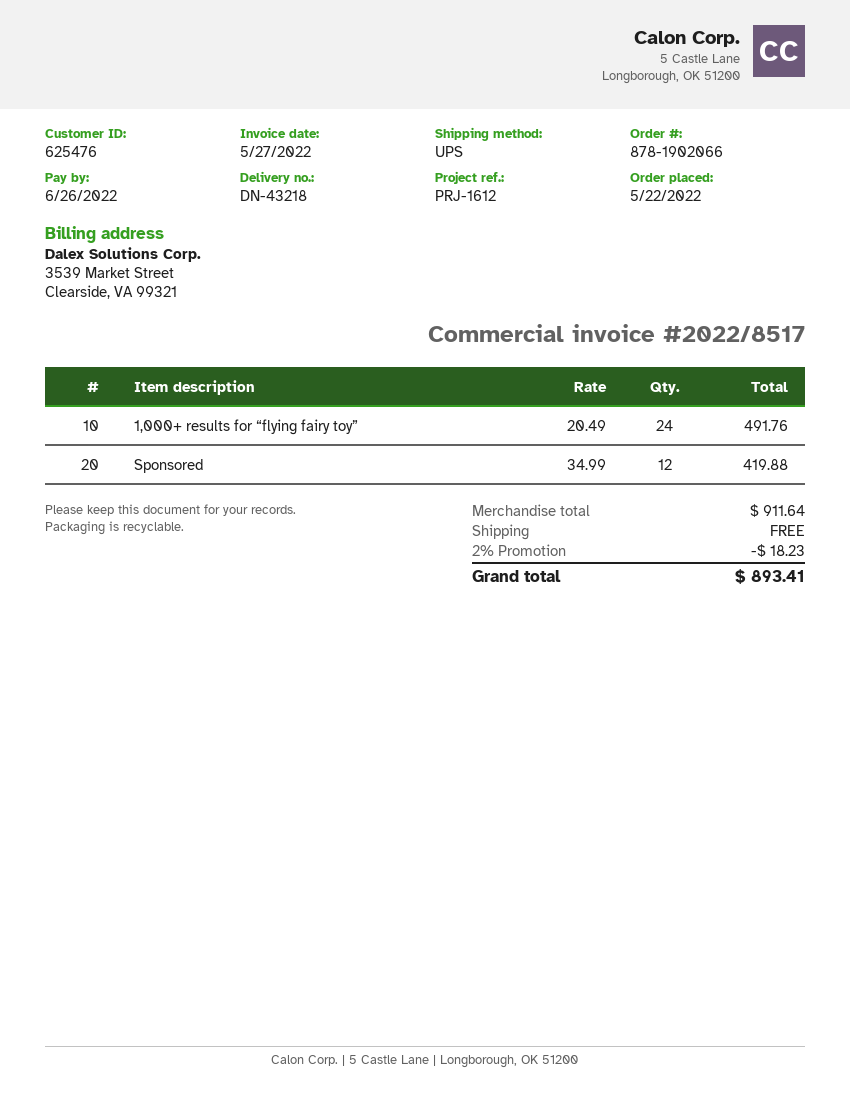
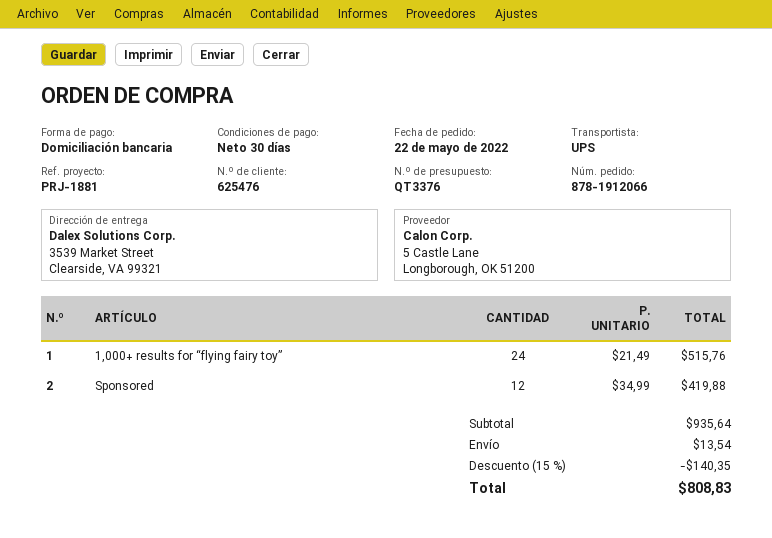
order number: 878-1902066 -> 878-1912066
reference: PRJ-1612 -> PRJ-1881
1,000+ results for “flying fairy toy”: 24 x 20.49 = 491.76 -> 24 x 21.49 = 515.76
subtotal: 911.64 -> 935.64
discount: 2% = 18.23 -> 15% = 140.35
shipping: 0.00 -> 13.54
total: 893.41 -> 808.83

